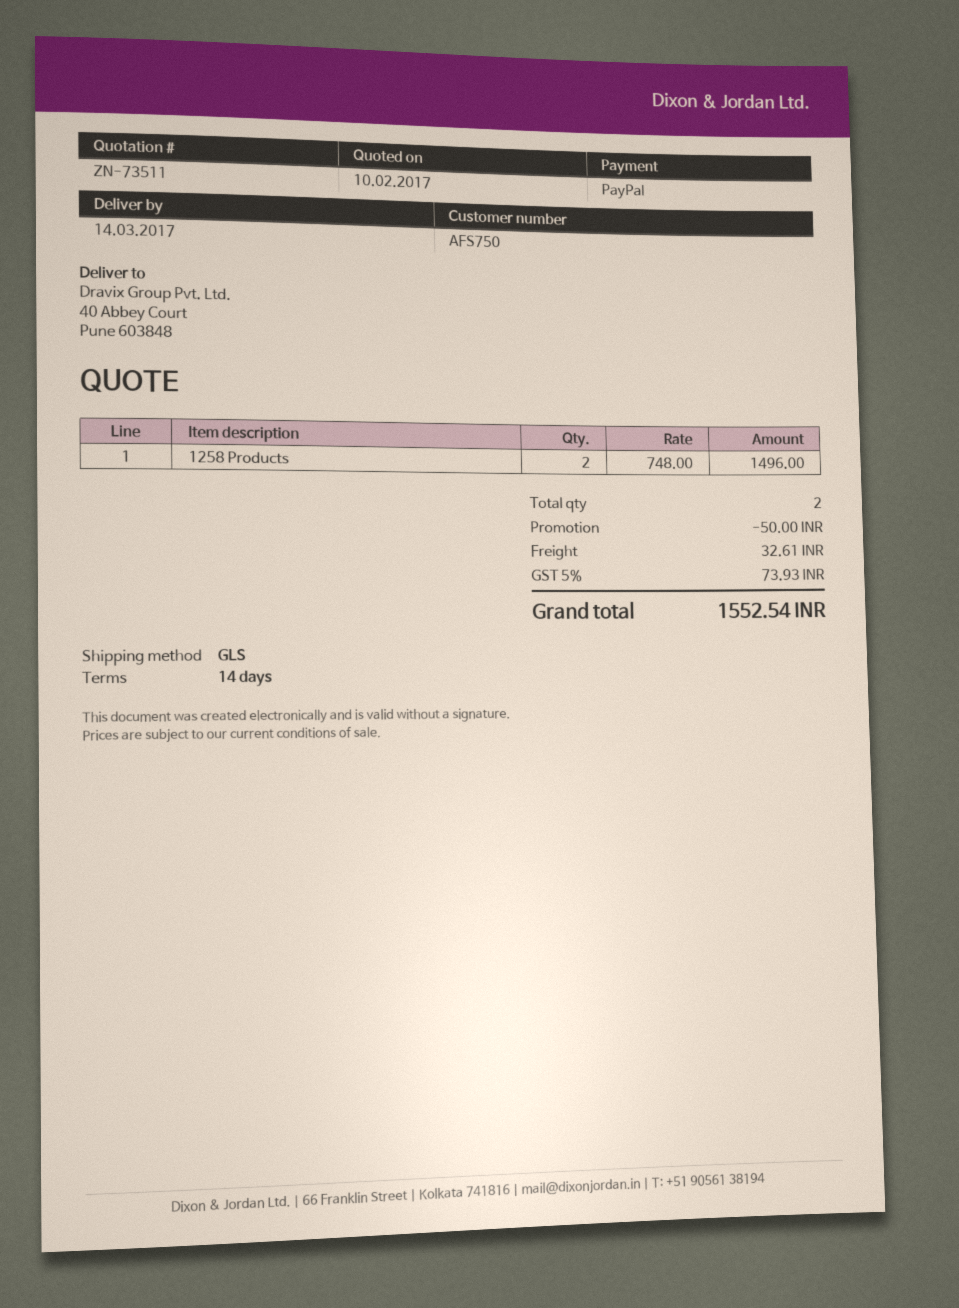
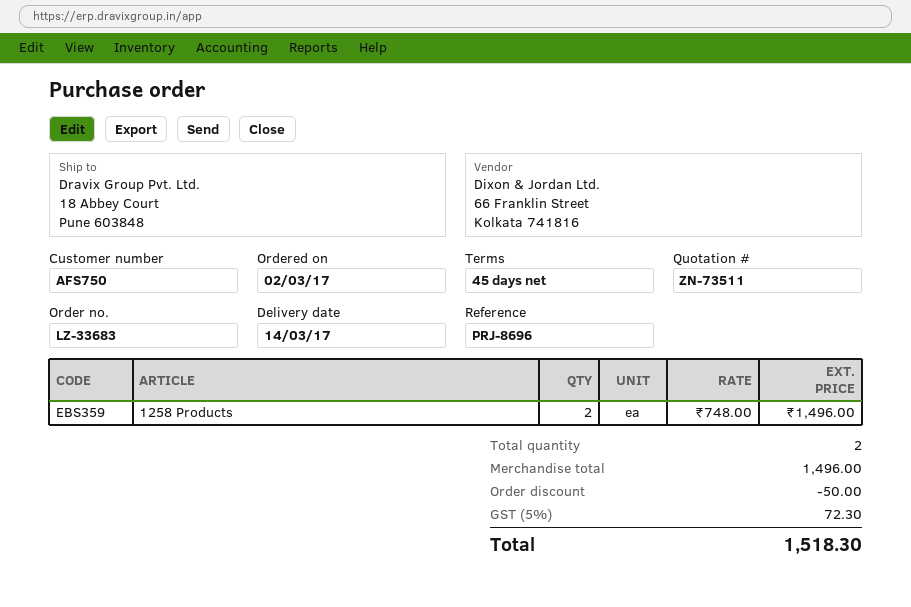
payment terms: 14 days -> 45 days
ship to: 40 Abbey Court, Pune 603848 -> 18 Abbey Court, Pune 603848
shipping: 32.61 -> none
tax: 5% = 73.93 -> 5% = 72.30
total: 1552.54 -> 1518.30

